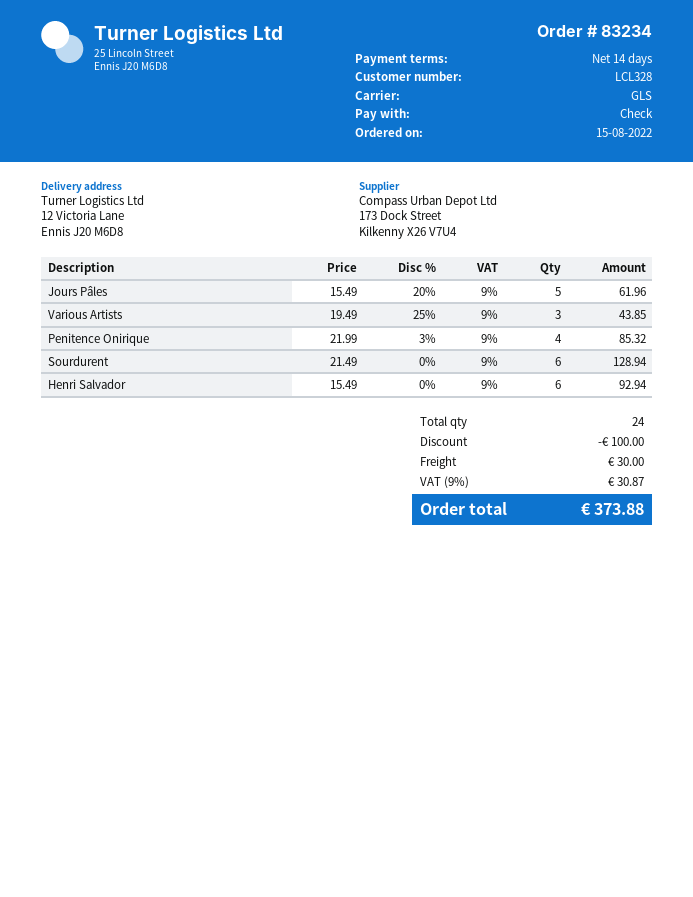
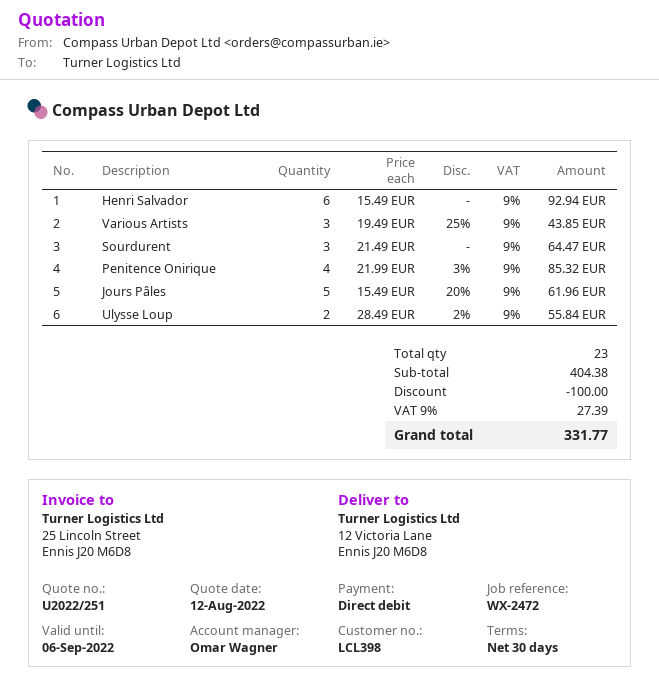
payment terms: 14 days -> 30 days
customer number: LCL328 -> LCL398
payment method: cheque -> direct debit
Sourdurent: 6 x 21.49 = 128.94 -> 3 x 21.49 = 64.47
Ulysse Loup: none -> 2 x 28.49 - 2% = 55.84
total quantity: 24 -> 23
shipping: 30.00 -> none
tax: 9% = 30.87 -> 9% = 27.39
total: 373.88 -> 331.77

